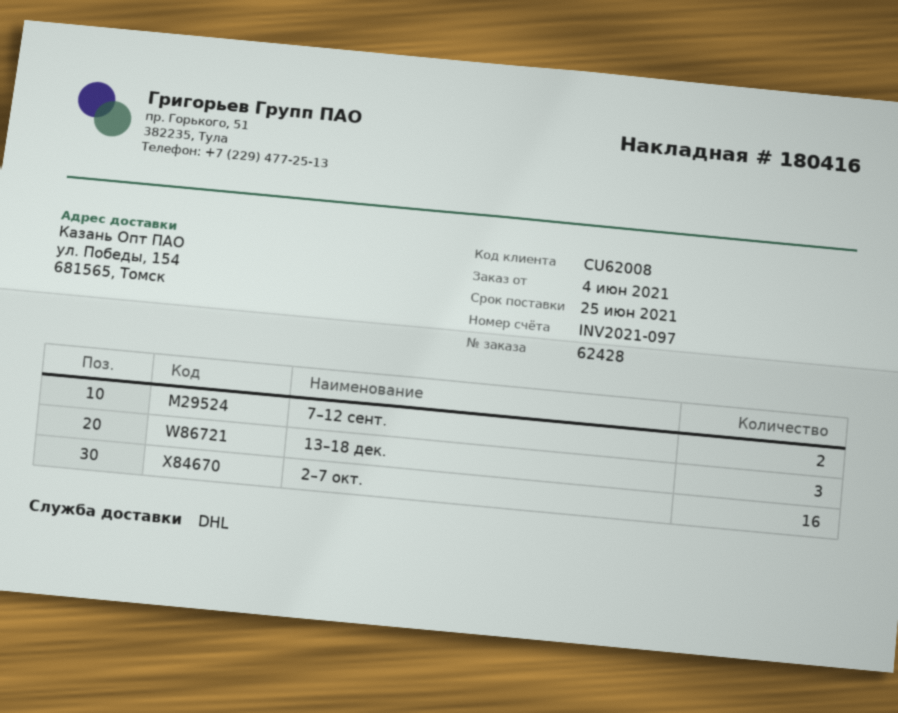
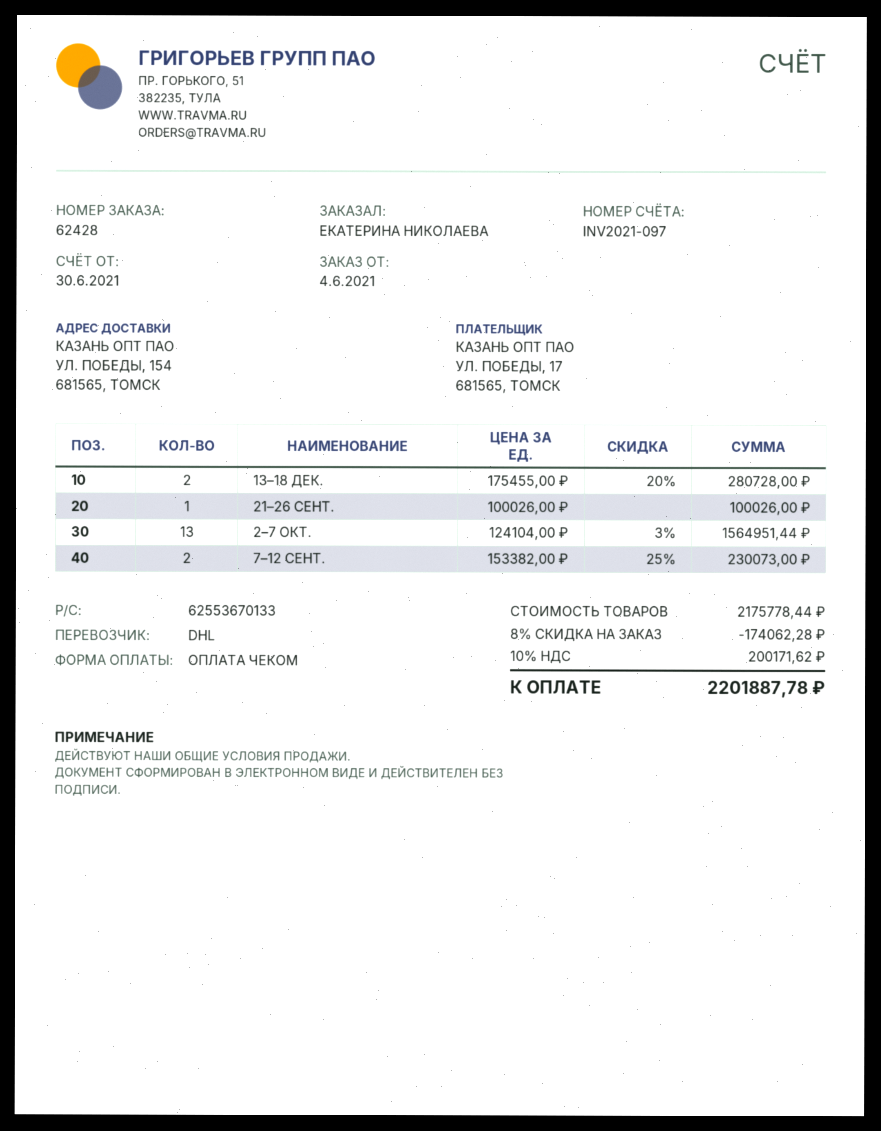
13–18 дек.: 3 -> 2
2–7 окт.: 16 -> 13
21–26 СЕНТ.: none -> 1

